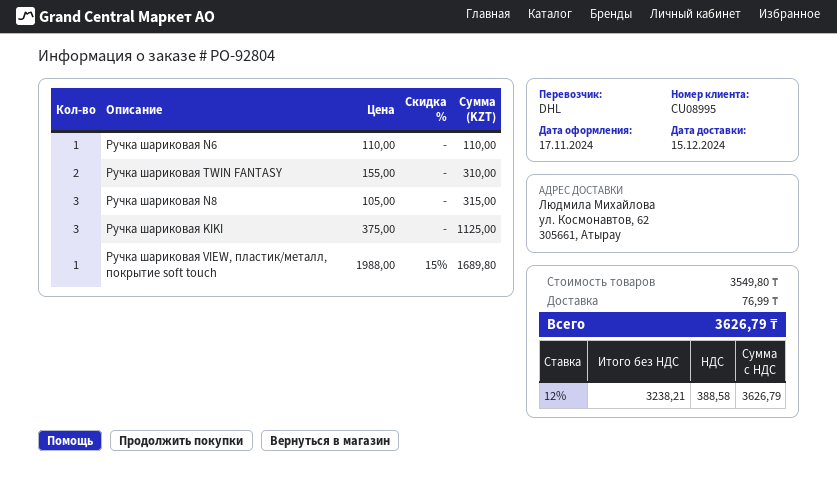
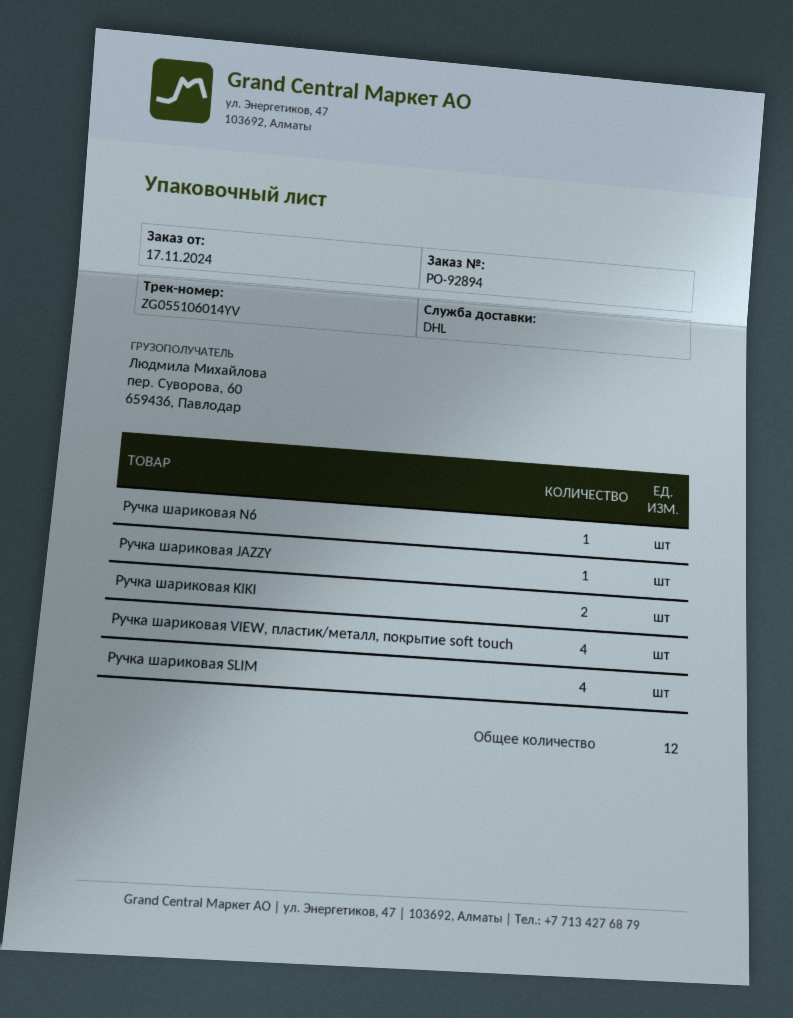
order number: PO-92804 -> PO-92894
ship to: ул. Космонавтов, 62, 305661, Атырау -> пер. Суворова, 60, 659436, Павлодар
Ручка шариковая TWIN FANTASY: 2 -> none
Ручка шариковая N8: 3 -> none
Ручка шариковая KIKI: 3 -> 2
Ручка шариковая VIEW, пластик/металл, покрытие soft touch: 1 -> 4
Ручка шариковая JAZZY: none -> 1
Ручка шариковая SLIM: none -> 4

